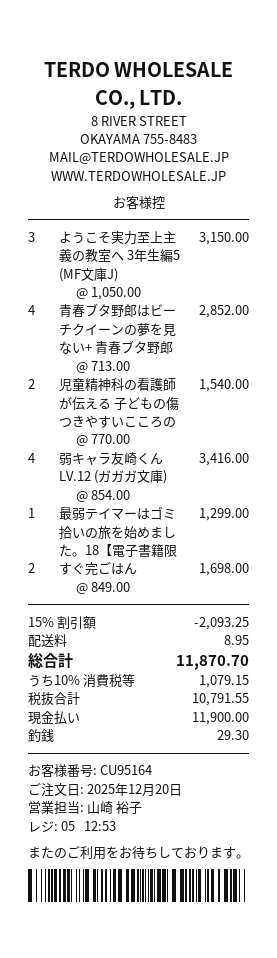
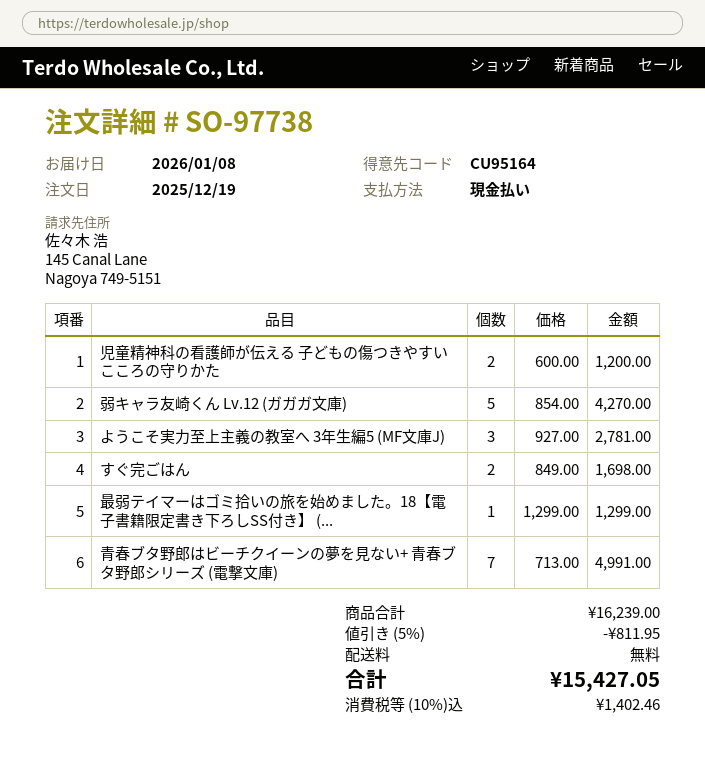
order date: 2025-12-20 -> 2025-12-19
ようこそ実力至上主義の教室へ 3年生編5 (MF文庫J): 3 x 1050.00 = 3150.00 -> 3 x 927.00 = 2781.00
青春ブタ野郎はビーチクイーンの夢を見ない+ 青春ブタ野郎: 4 x 713.00 = 2852.00 -> 7 x 713.00 = 4991.00
児童精神科の看護師が伝える 子どもの傷つきやすいこころの: 2 x 770.00 = 1540.00 -> 2 x 600.00 = 1200.00
弱キャラ友崎くん LV.12 (ガガガ文庫): 4 x 854.00 = 3416.00 -> 5 x 854.00 = 4270.00
discount: 15% = 2093.25 -> 5% = 811.95
shipping: 8.95 -> 0.00
tax: 10% = 1079.15 -> 10% = 1402.46
total: 11870.70 -> 15427.05

